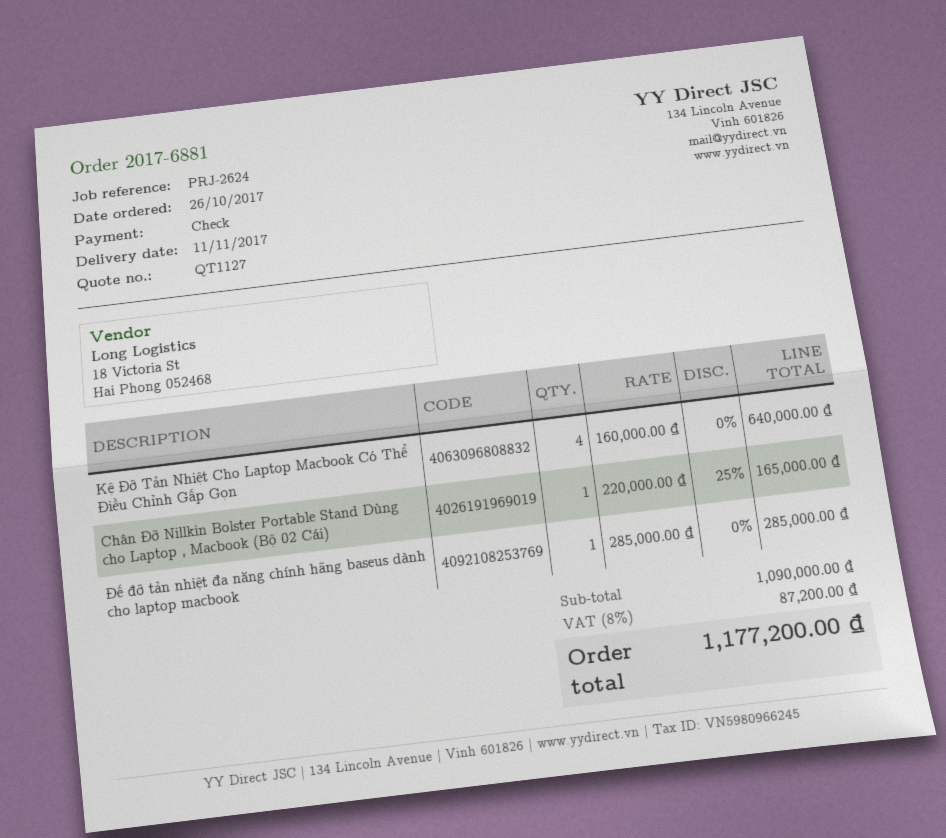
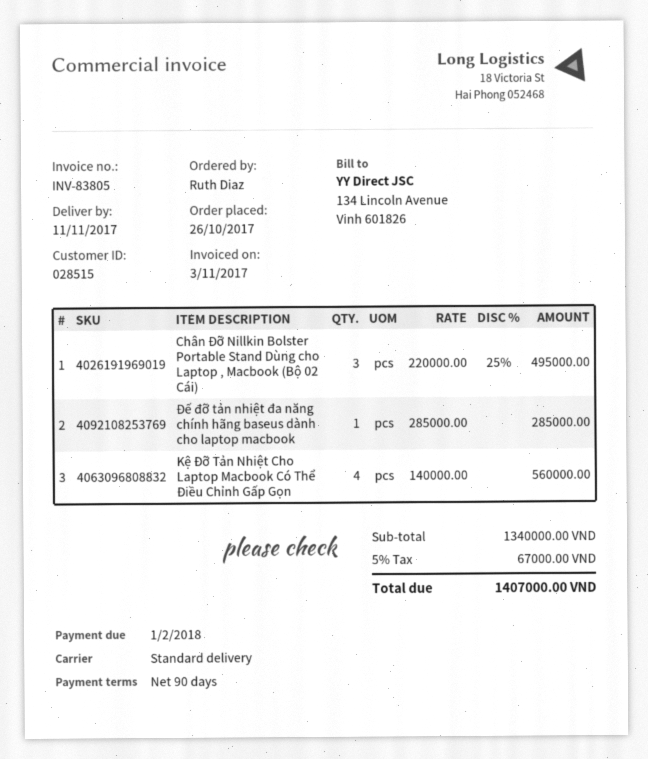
Kệ Đỡ Tản Nhiệt Cho Laptop Macbook Có Thể Điều Chỉnh Gấp Gọn: 4 x 160000.00 = 640000.00 -> 4 x 140000.00 = 560000.00
Chân Đỡ Nillkin Bolster Portable Stand Dùng cho Laptop , Macbook (Bộ 02 Cái): 1 x 220000.00 - 25% = 165000.00 -> 3 x 220000.00 - 25% = 495000.00
subtotal: 1090000.00 -> 1340000.00
tax: 8% = 87200.00 -> 5% = 67000.00
total: 1177200.00 -> 1407000.00

